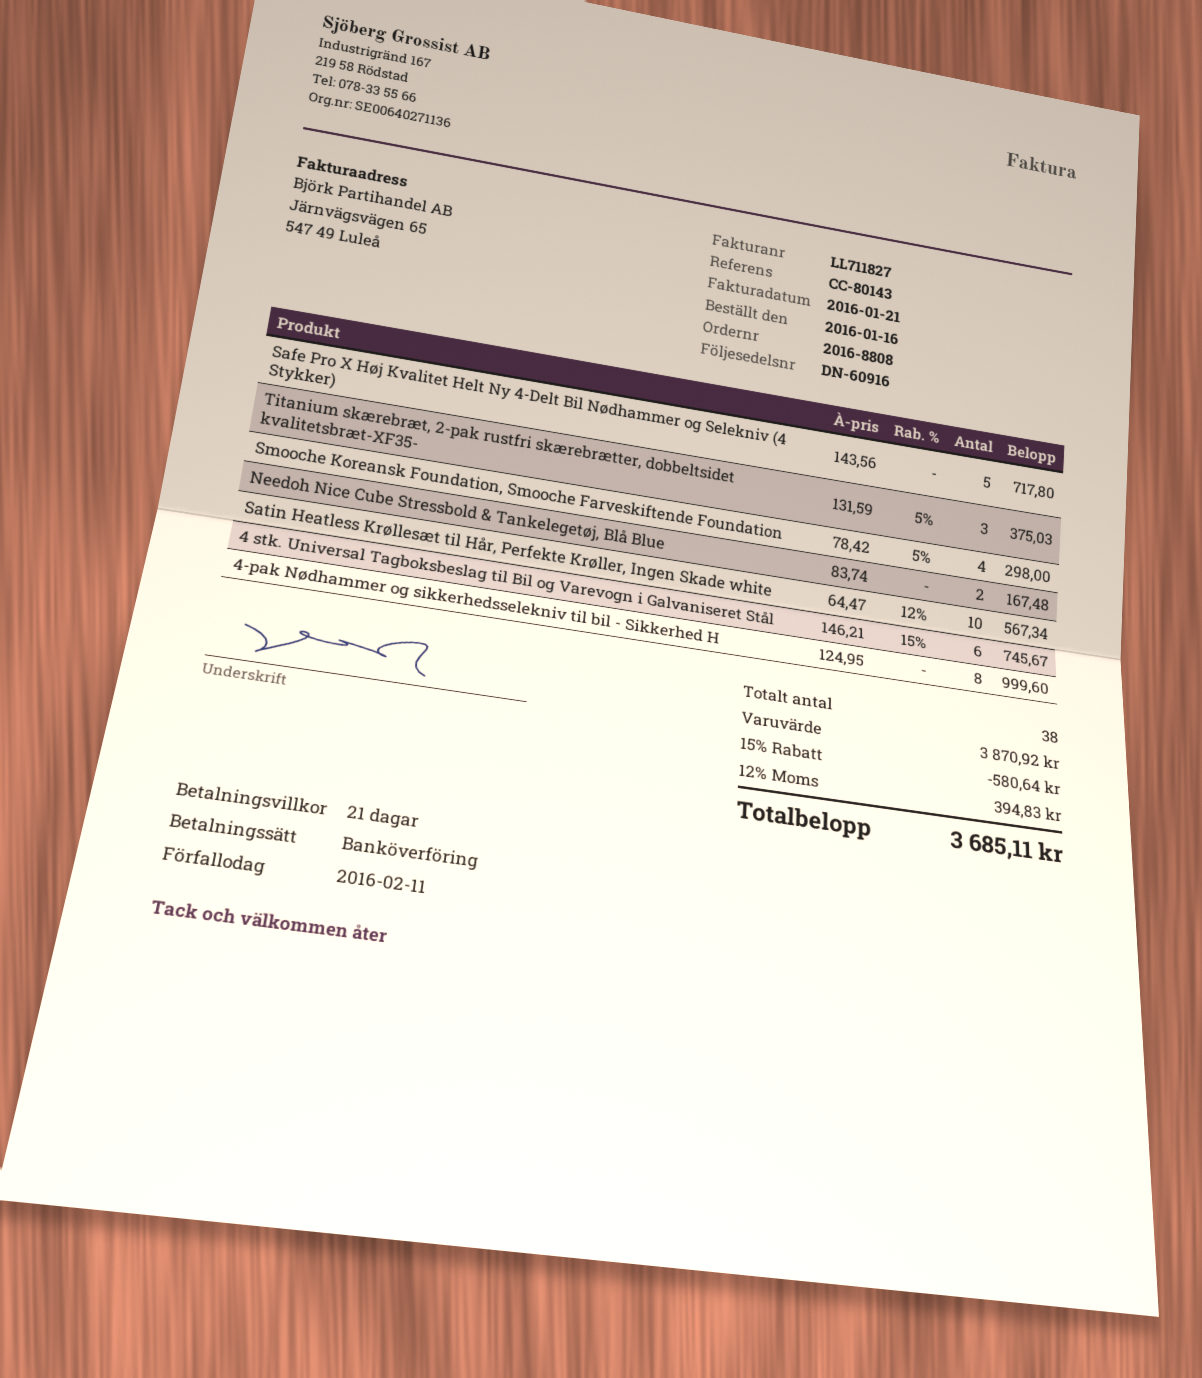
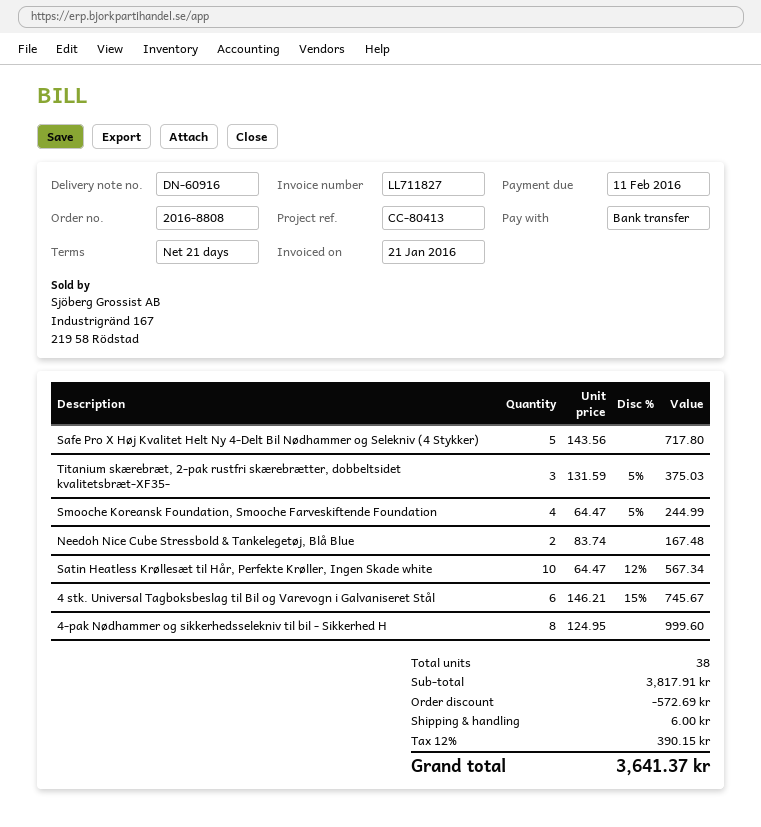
reference: CC-80143 -> CC-80413
Smooche Koreansk Foundation, Smooche Farveskiftende Foundation: 4 x 78.42 - 5% = 298.00 -> 4 x 64.47 - 5% = 244.99
subtotal: 3870.92 -> 3817.91
discount: 580.64 -> 572.69
shipping: none -> 6.00
tax: 12% = 394.83 -> 12% = 390.15
total: 3685.11 -> 3641.37

